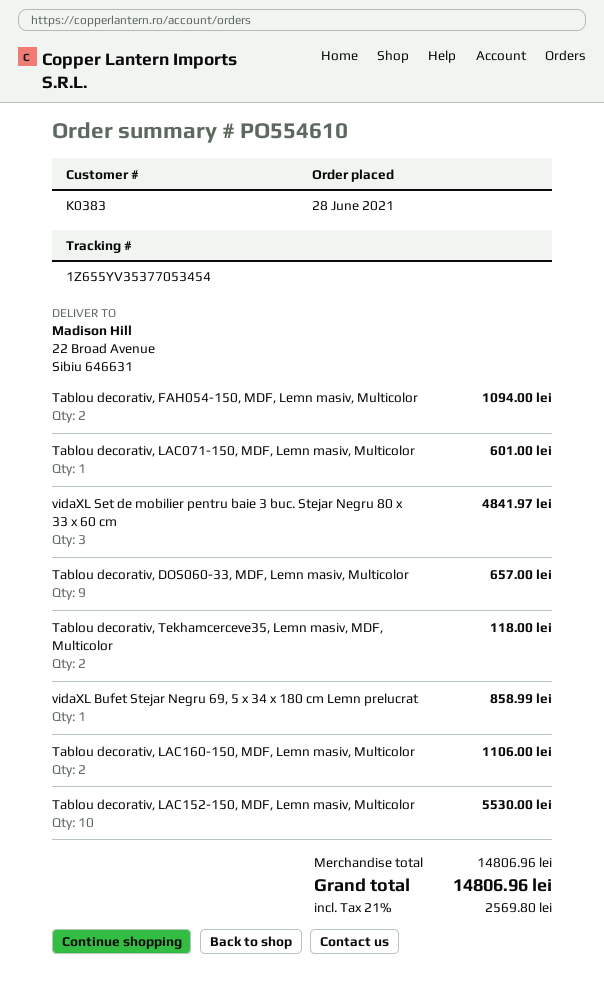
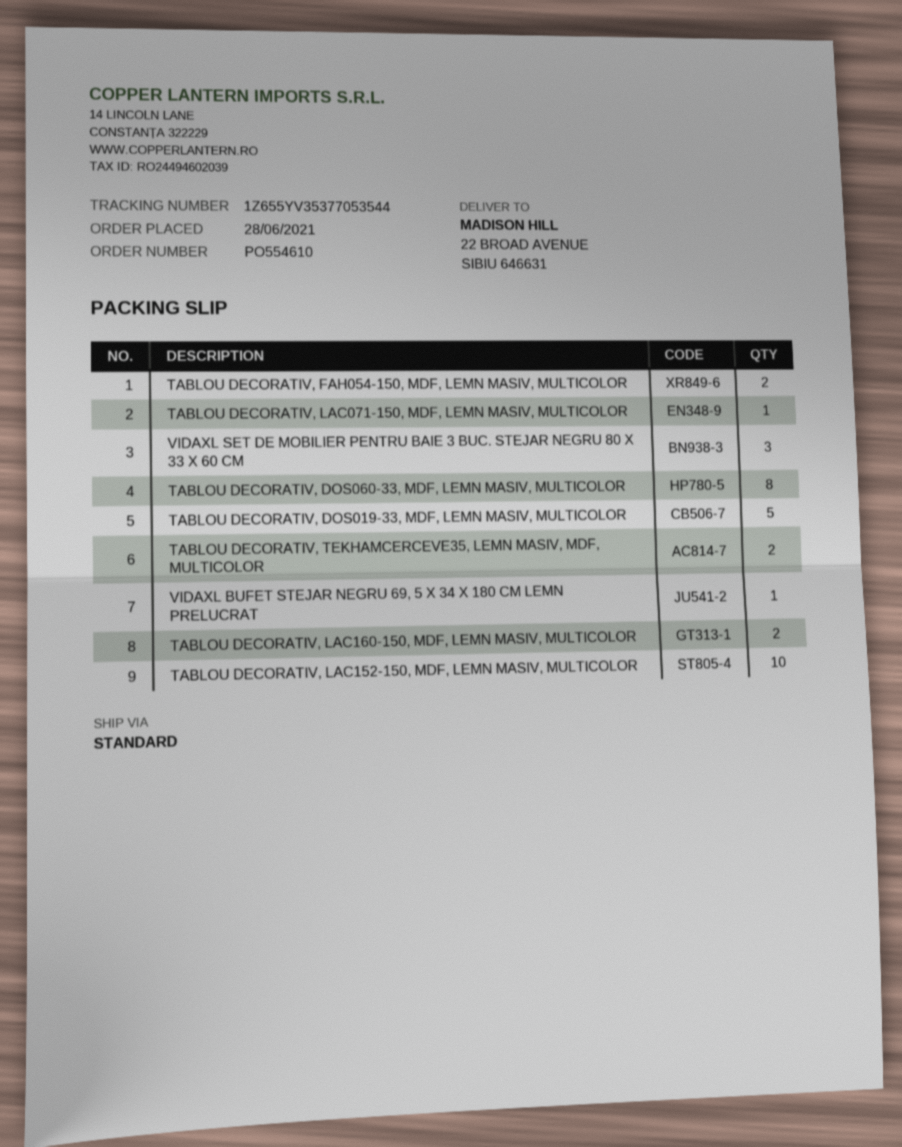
tracking number: 1Z655YV35377053454 -> 1Z655YV35377053544
Tablou decorativ, DOS060-33, MDF, Lemn masiv, Multicolor: 9 -> 8
TABLOU DECORATIV, DOS019-33, MDF, LEMN MASIV, MULTICOLOR: none -> 5

